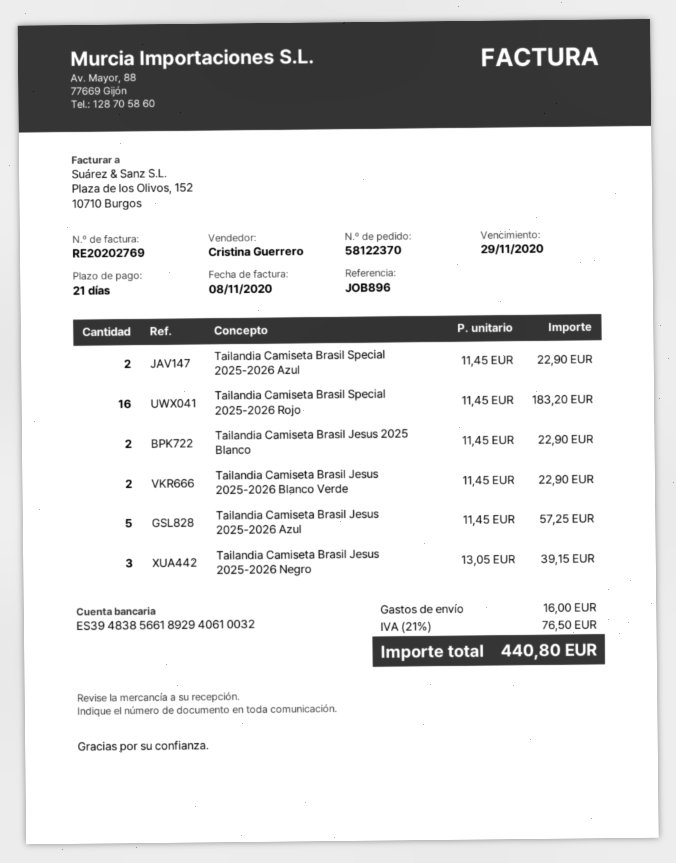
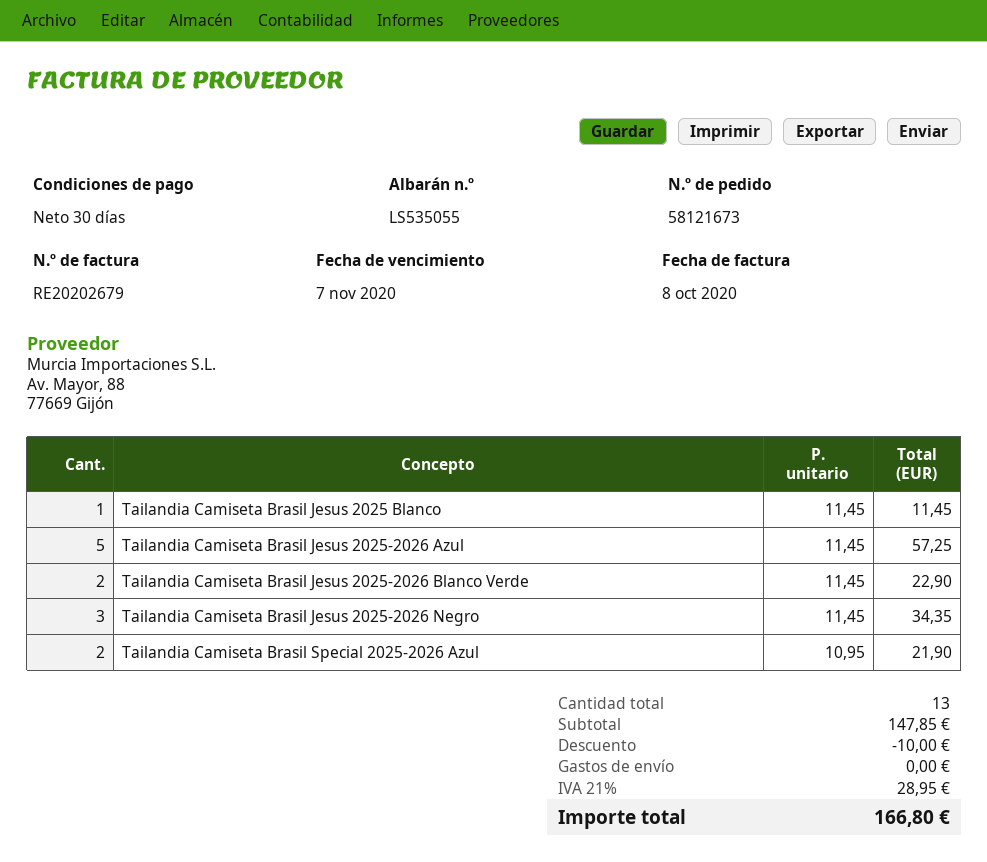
order number: 58122370 -> 58121673
invoice number: RE20202769 -> RE20202679
invoice date: 2020-11-08 -> 2020-10-08
payment terms: 21 days -> 30 days
due date: 2020-11-29 -> 2020-11-07
Tailandia Camiseta Brasil Special 2025-2026 Azul: 2 x 11.45 = 22.90 -> 2 x 10.95 = 21.90
Tailandia Camiseta Brasil Special 2025-2026 Rojo: 16 x 11.45 = 183.20 -> none
Tailandia Camiseta Brasil Jesus 2025 Blanco: 2 x 11.45 = 22.90 -> 1 x 11.45 = 11.45
Tailandia Camiseta Brasil Jesus 2025-2026 Negro: 3 x 13.05 = 39.15 -> 3 x 11.45 = 34.35
discount: none -> 10.00
shipping: 16.00 -> 0.00
tax: 21% = 76.50 -> 21% = 28.95
total: 440.80 -> 166.80

